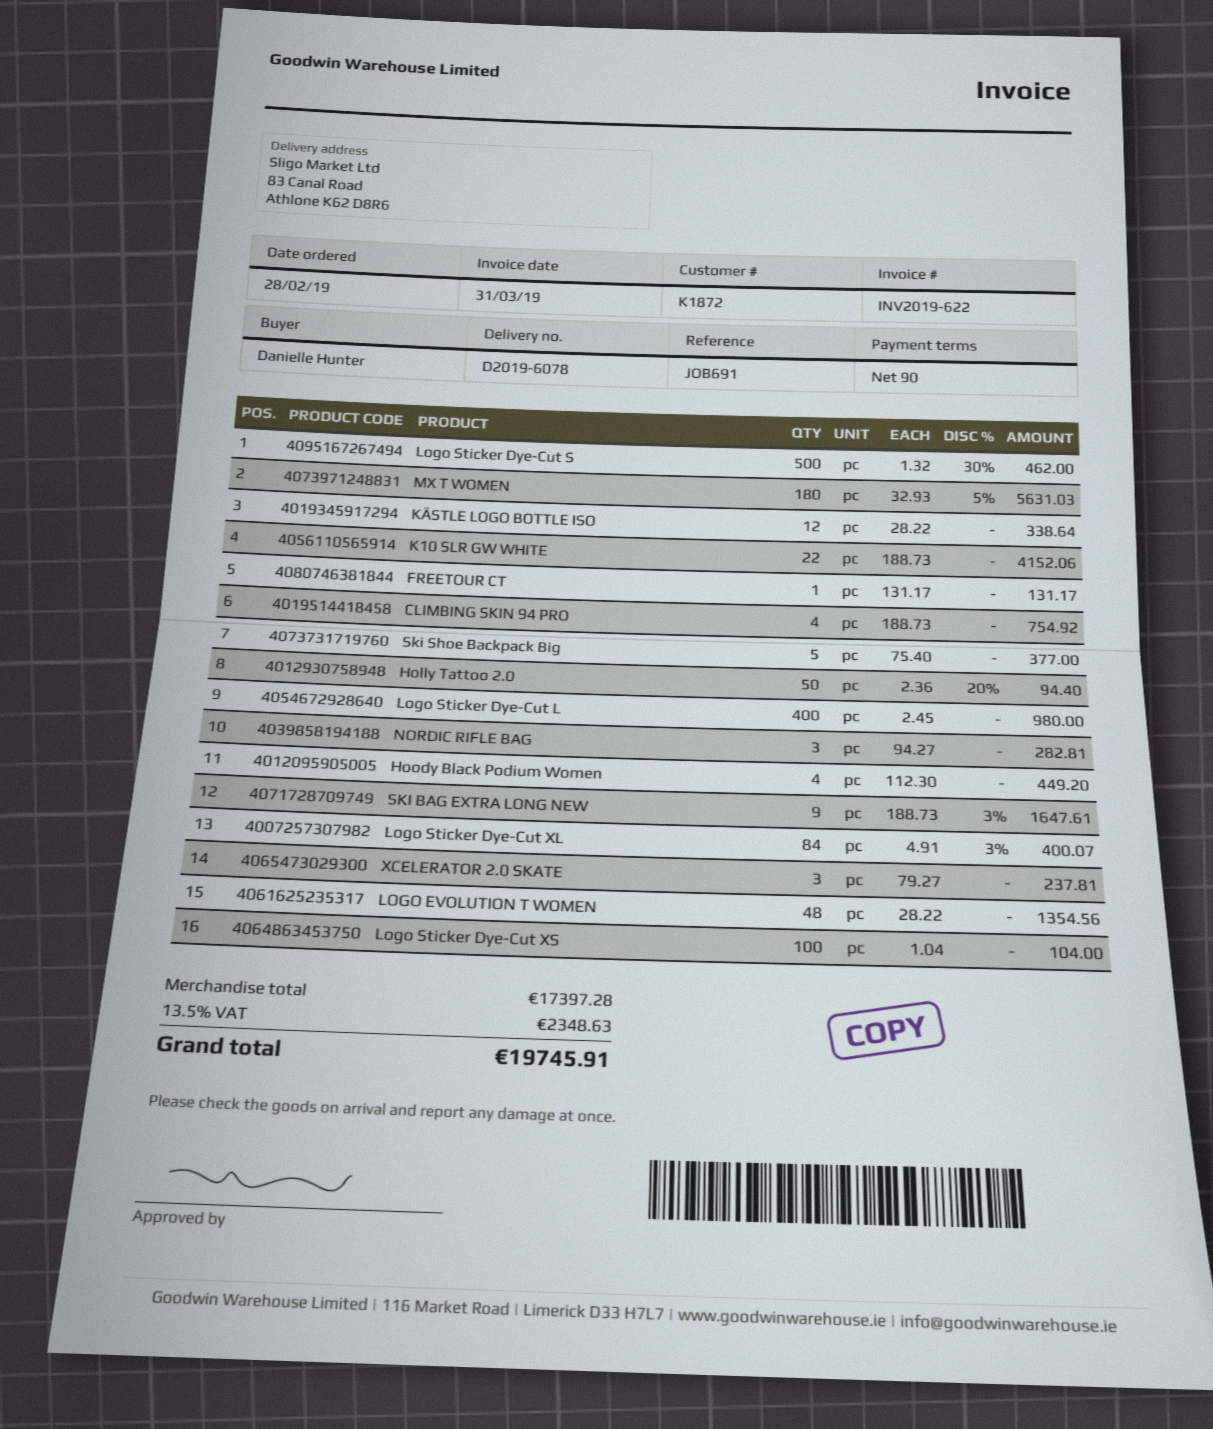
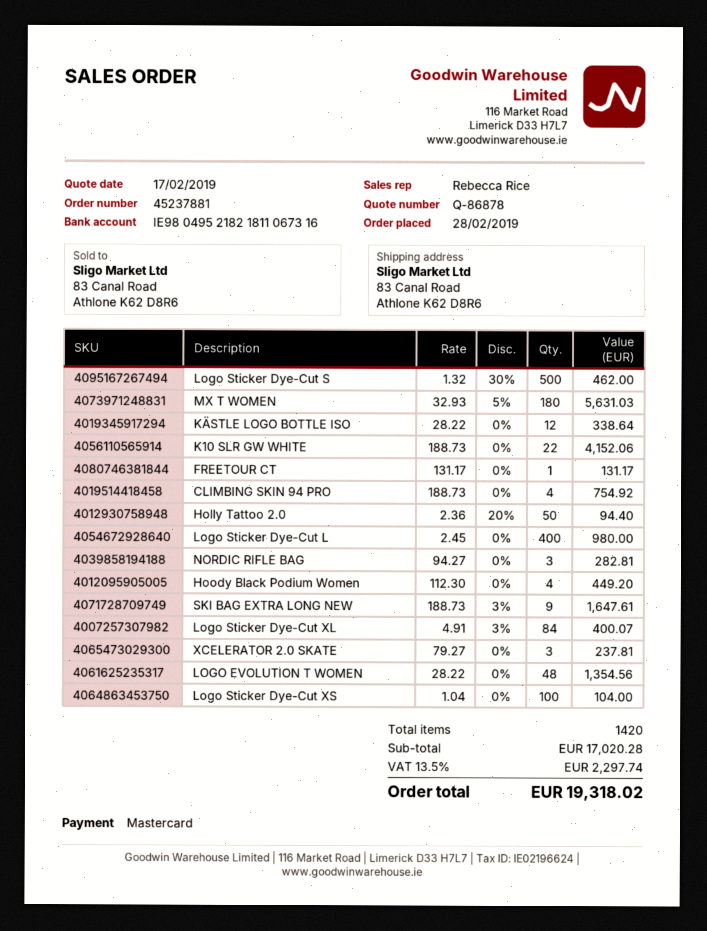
Ski Shoe Backpack Big: 5 x 75.40 = 377.00 -> none
subtotal: 17397.28 -> 17020.28
tax: 13.5% = 2348.63 -> 13.5% = 2297.74
total: 19745.91 -> 19318.02

